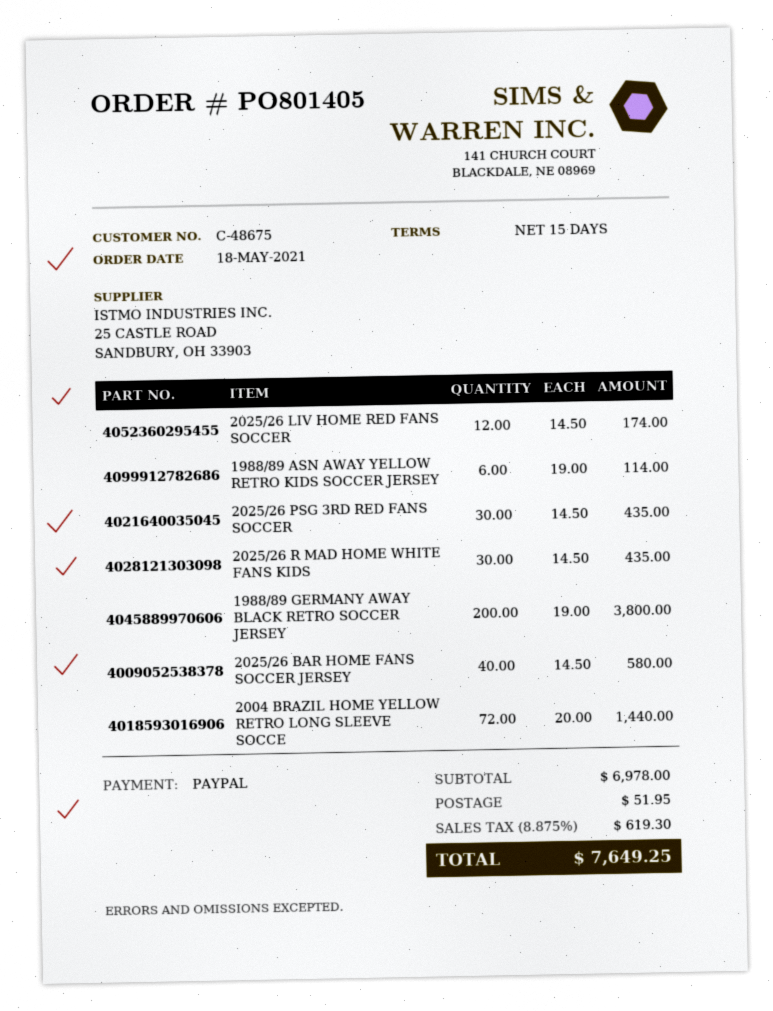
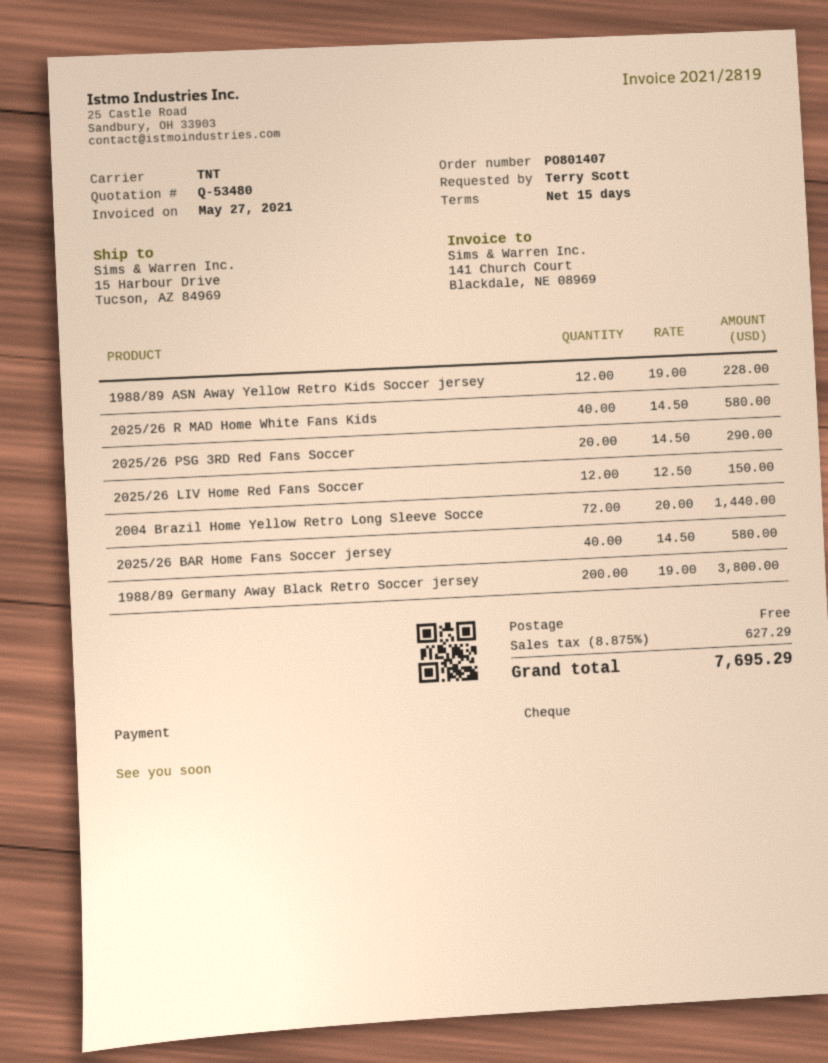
order number: PO801405 -> PO801407
payment method: PayPal -> cheque
2025/26 LIV HOME RED FANS SOCCER: 12 x 14.50 = 174.00 -> 12 x 12.50 = 150.00
1988/89 ASN AWAY YELLOW RETRO KIDS SOCCER JERSEY: 6 x 19.00 = 114.00 -> 12 x 19.00 = 228.00
2025/26 PSG 3RD RED FANS SOCCER: 30 x 14.50 = 435.00 -> 20 x 14.50 = 290.00
2025/26 R MAD HOME WHITE FANS KIDS: 30 x 14.50 = 435.00 -> 40 x 14.50 = 580.00
shipping: 51.95 -> 0.00
tax: 8.875% = 619.30 -> 8.875% = 627.29
total: 7649.25 -> 7695.29

